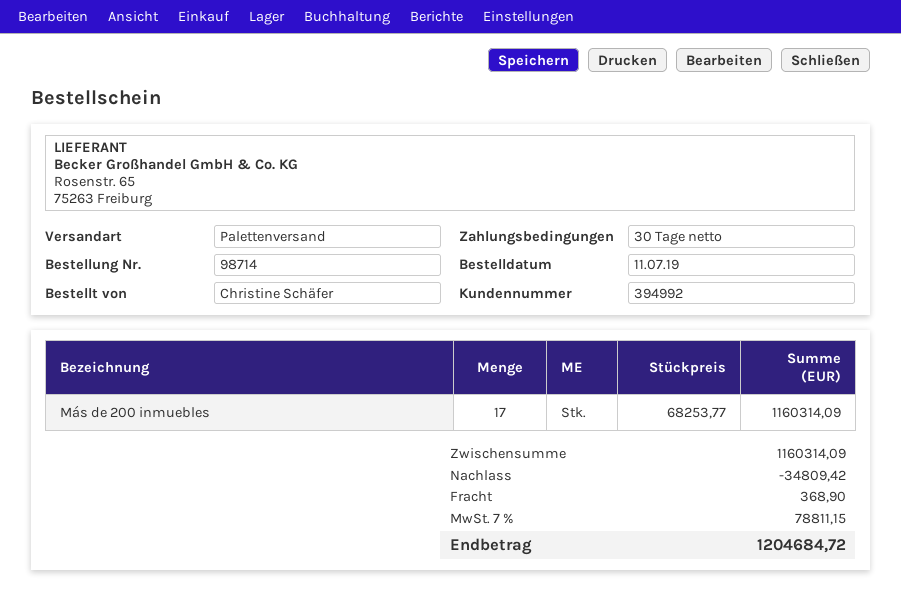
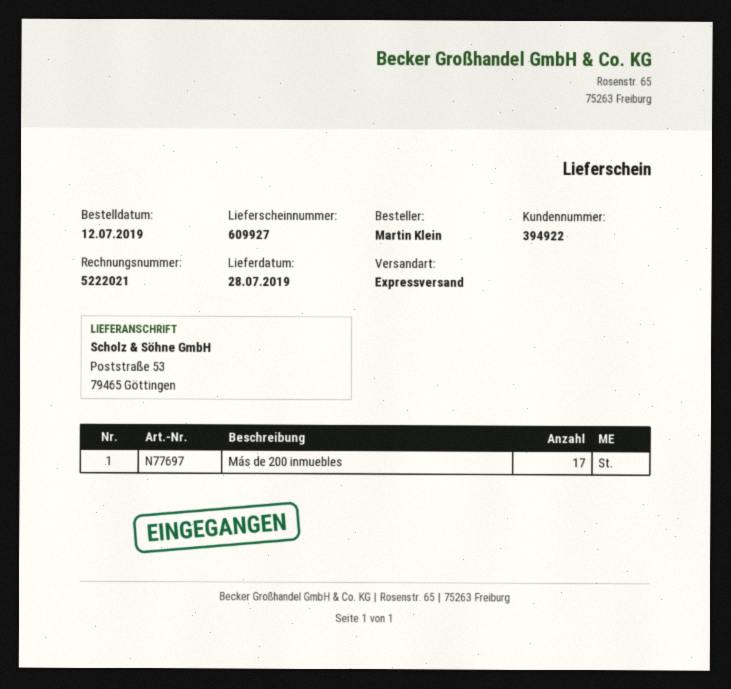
order date: 2019-07-11 -> 2019-07-12
customer number: 394992 -> 394922
ordered by: Christine Schäfer -> Martin Klein
shipping method: pallet freight -> express

